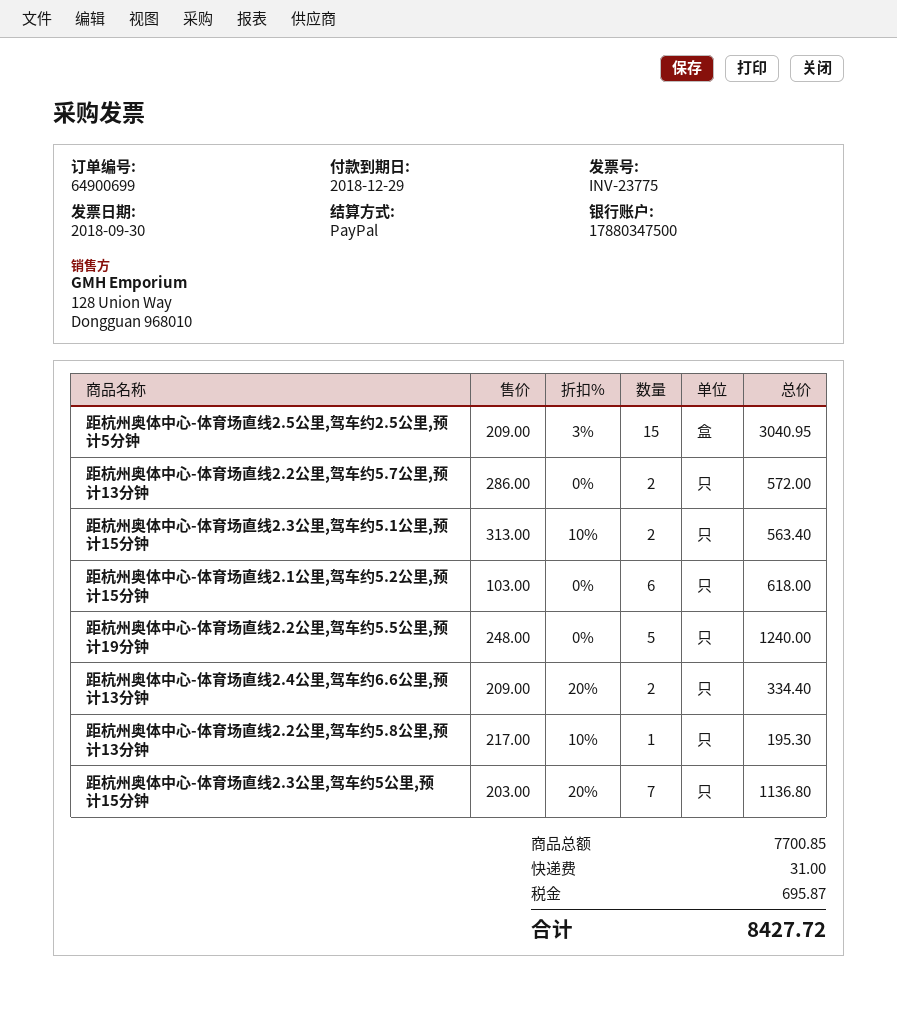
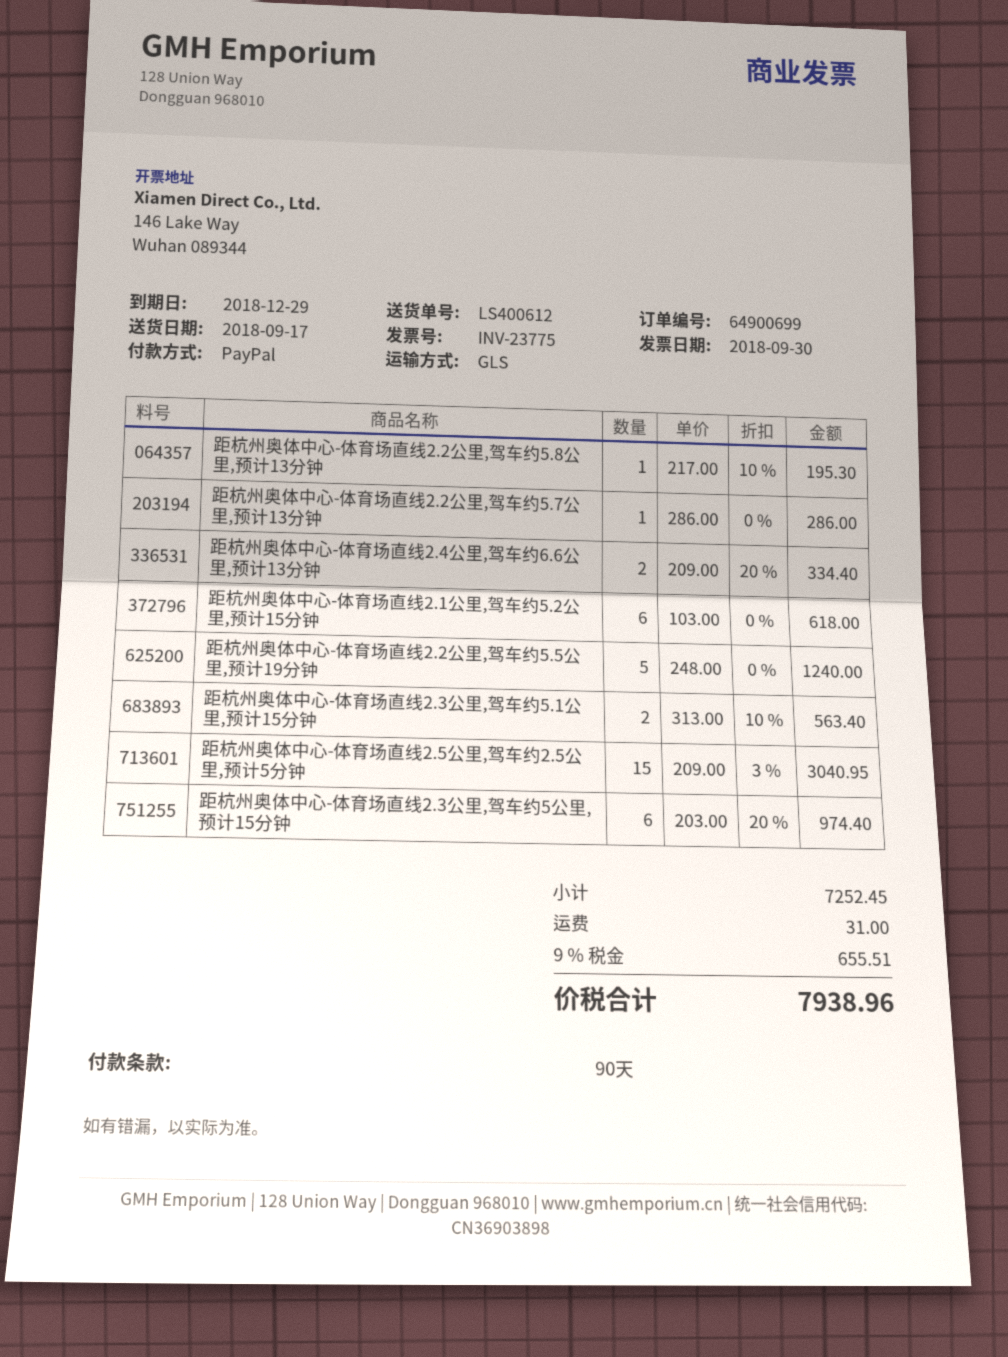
距杭州奥体中心-体育场直线2.2公里,驾车约5.7公里,预计13分钟: 2 x 286.00 = 572.00 -> 1 x 286.00 = 286.00
距杭州奥体中心-体育场直线2.3公里,驾车约5公里,预计15分钟: 7 x 203.00 - 20% = 1136.80 -> 6 x 203.00 - 20% = 974.40
subtotal: 7700.85 -> 7252.45
tax: 695.87 -> 655.51
total: 8427.72 -> 7938.96

